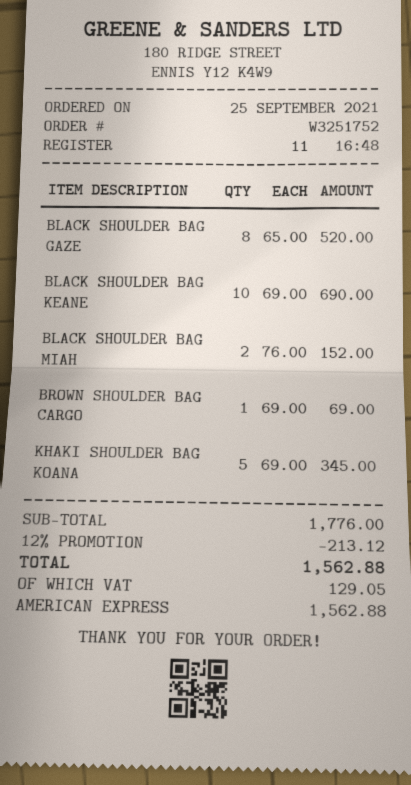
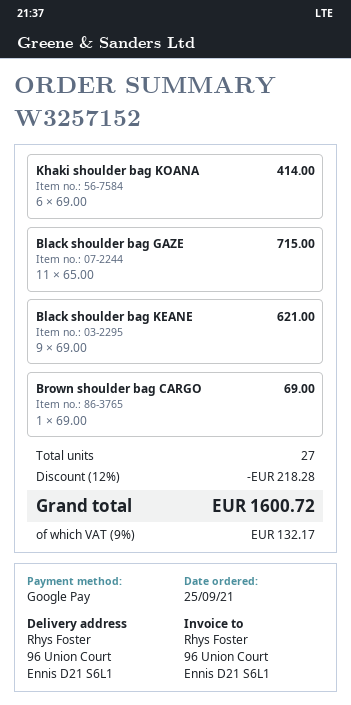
order number: W3251752 -> W3257152
payment method: American Express -> Google Pay
BLACK SHOULDER BAG GAZE: 8 x 65.00 = 520.00 -> 11 x 65.00 = 715.00
BLACK SHOULDER BAG KEANE: 10 x 69.00 = 690.00 -> 9 x 69.00 = 621.00
BLACK SHOULDER BAG MIAH: 2 x 76.00 = 152.00 -> none
KHAKI SHOULDER BAG KOANA: 5 x 69.00 = 345.00 -> 6 x 69.00 = 414.00
discount: 12% = 213.12 -> 12% = 218.28
tax: 129.05 -> 132.17
total: 1562.88 -> 1600.72

